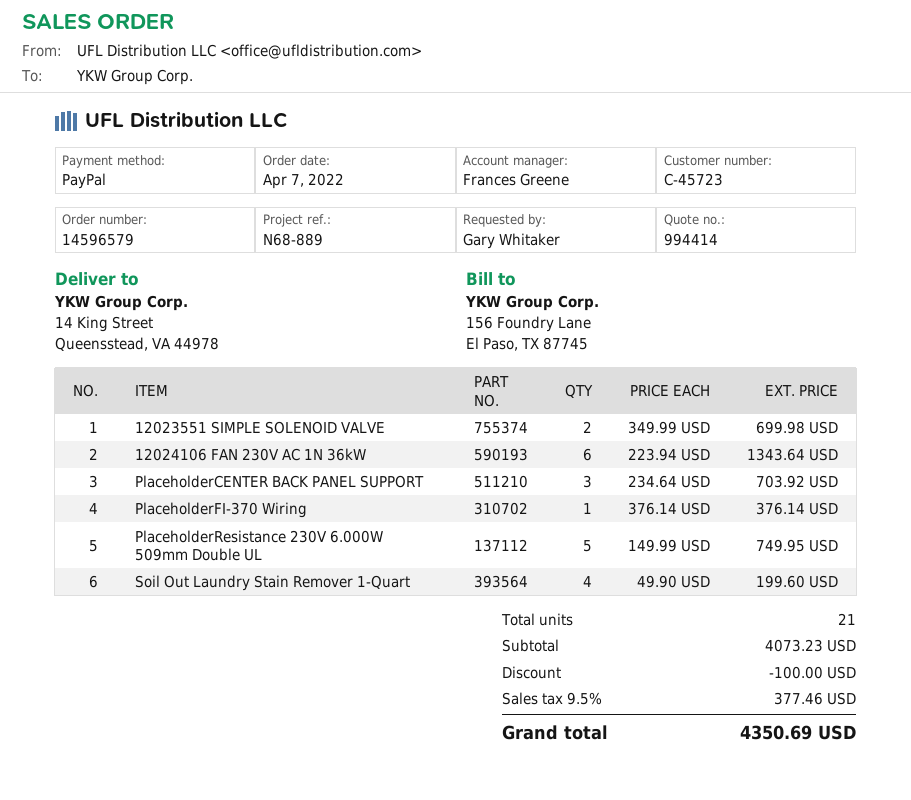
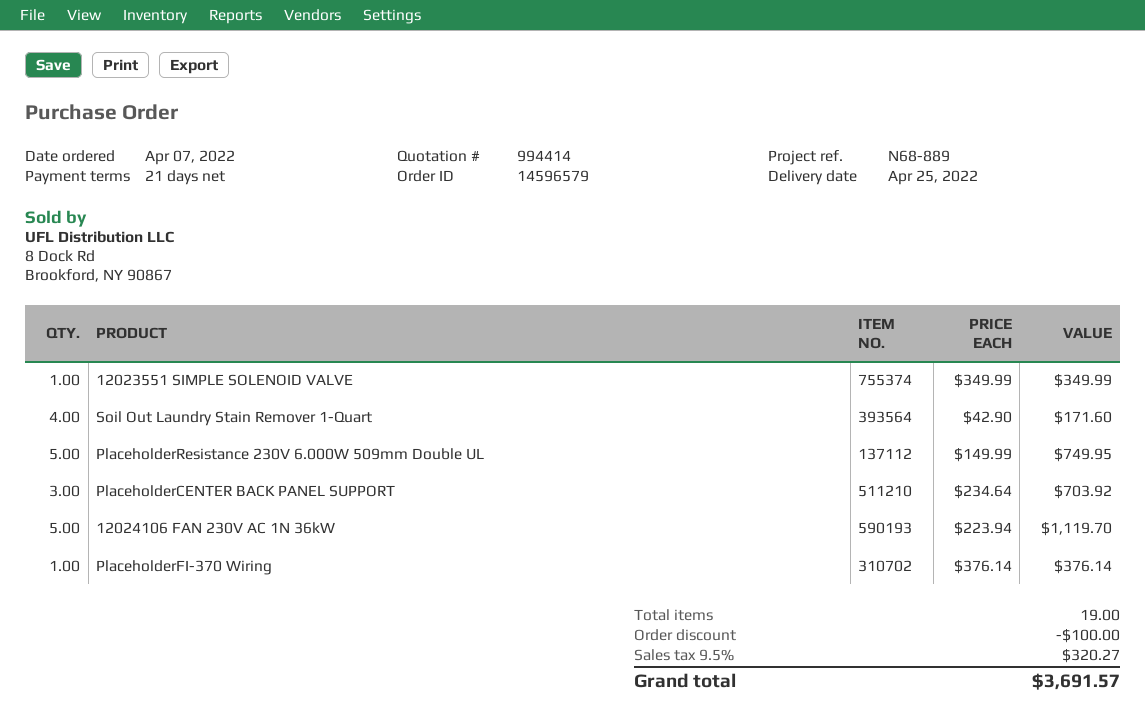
12023551 SIMPLE SOLENOID VALVE: 2 x 349.99 = 699.98 -> 1 x 349.99 = 349.99
12024106 FAN 230V AC 1N 36kW: 6 x 223.94 = 1343.64 -> 5 x 223.94 = 1119.70
Soil Out Laundry Stain Remover 1-Quart: 4 x 49.90 = 199.60 -> 4 x 42.90 = 171.60
total quantity: 21 -> 19
tax: 9.5% = 377.46 -> 9.5% = 320.27
total: 4350.69 -> 3691.57

